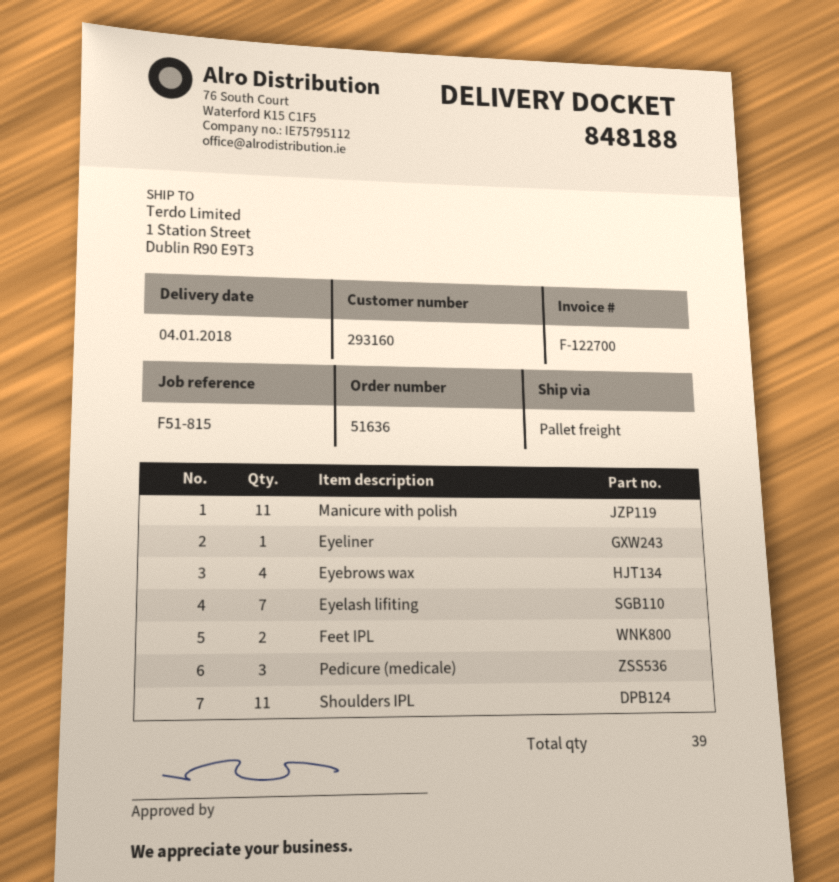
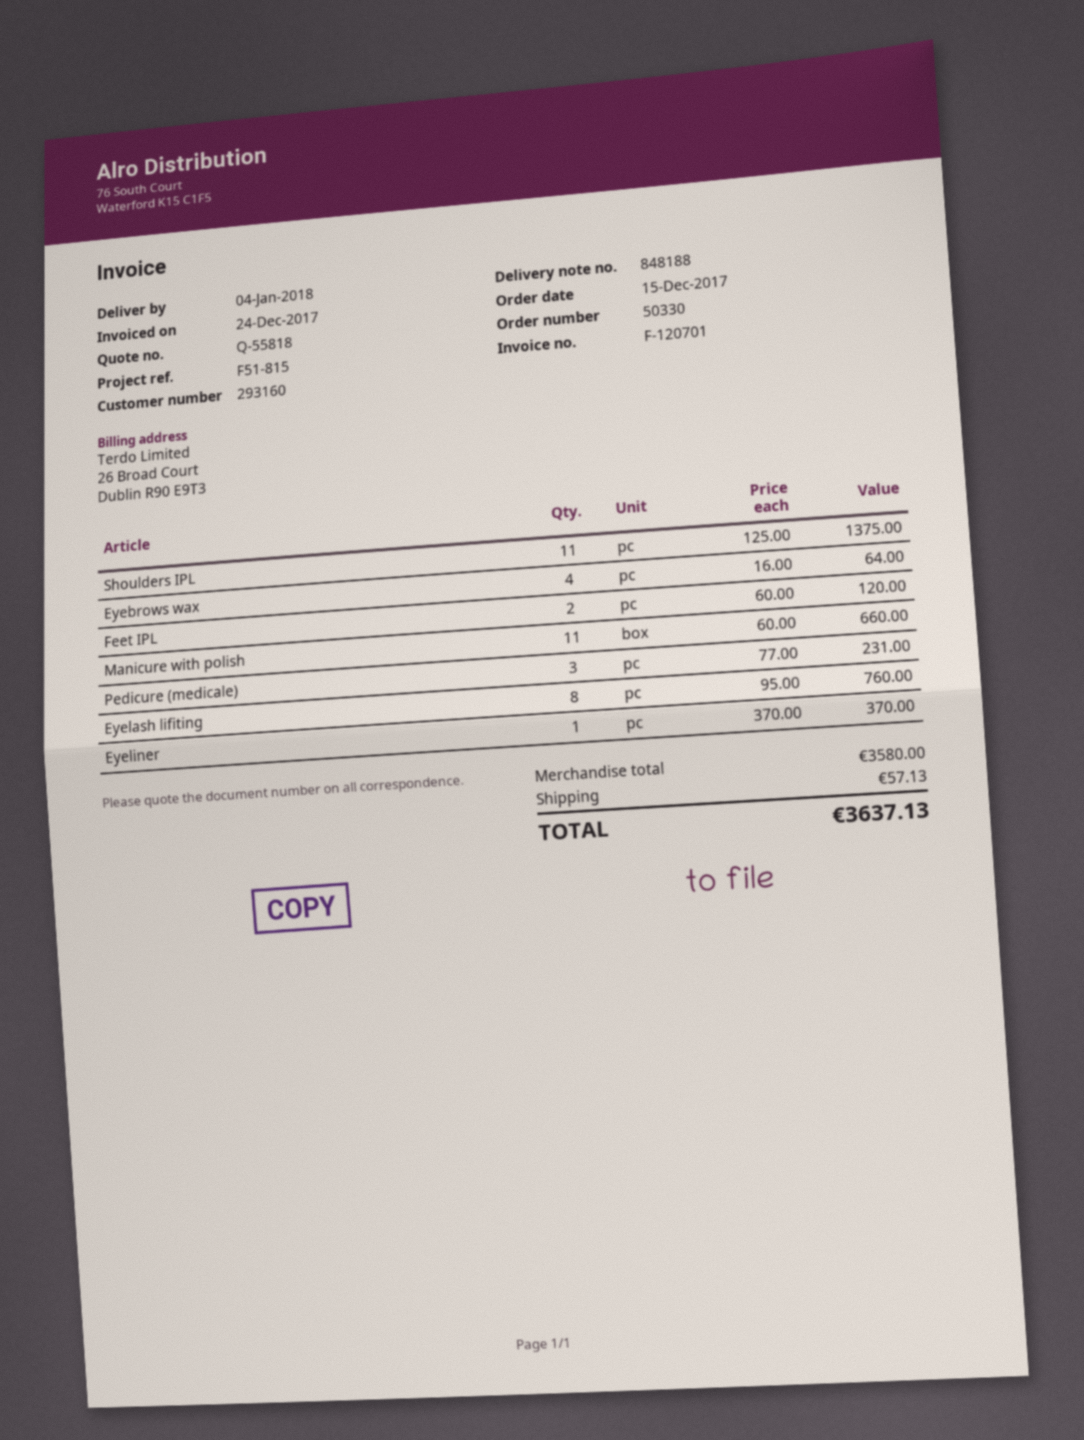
order number: 51636 -> 50330
invoice number: F-122700 -> F-120701
Eyelash lifiting: 7 -> 8

